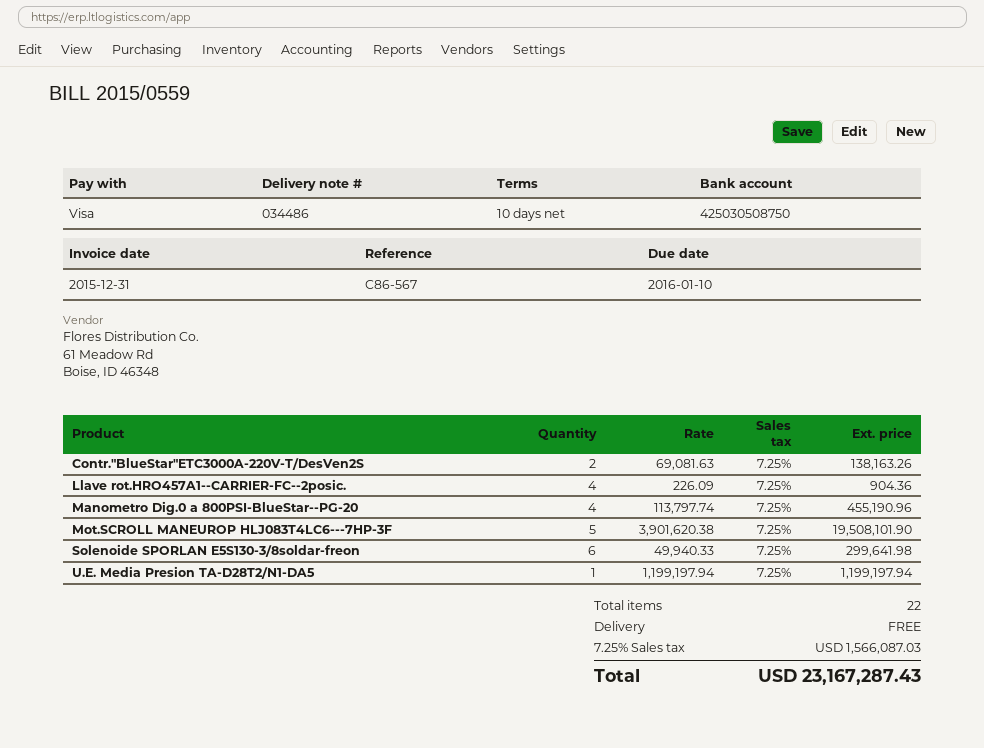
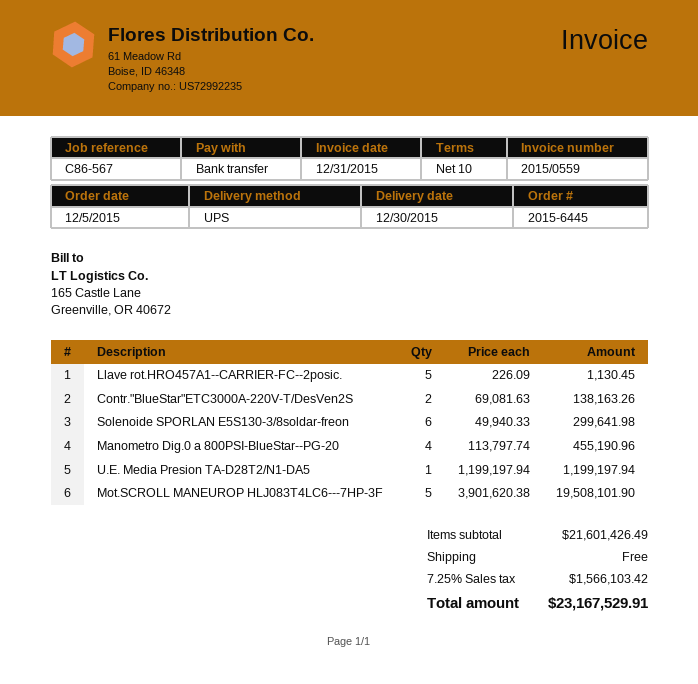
payment method: Visa -> bank transfer
Llave rot.HRO457A1--CARRIER-FC--2posic.: 4 x 226.09 = 904.36 -> 5 x 226.09 = 1130.45
tax: 7.25% = 1566087.03 -> 7.25% = 1566103.42
total: 23167287.43 -> 23167529.91

